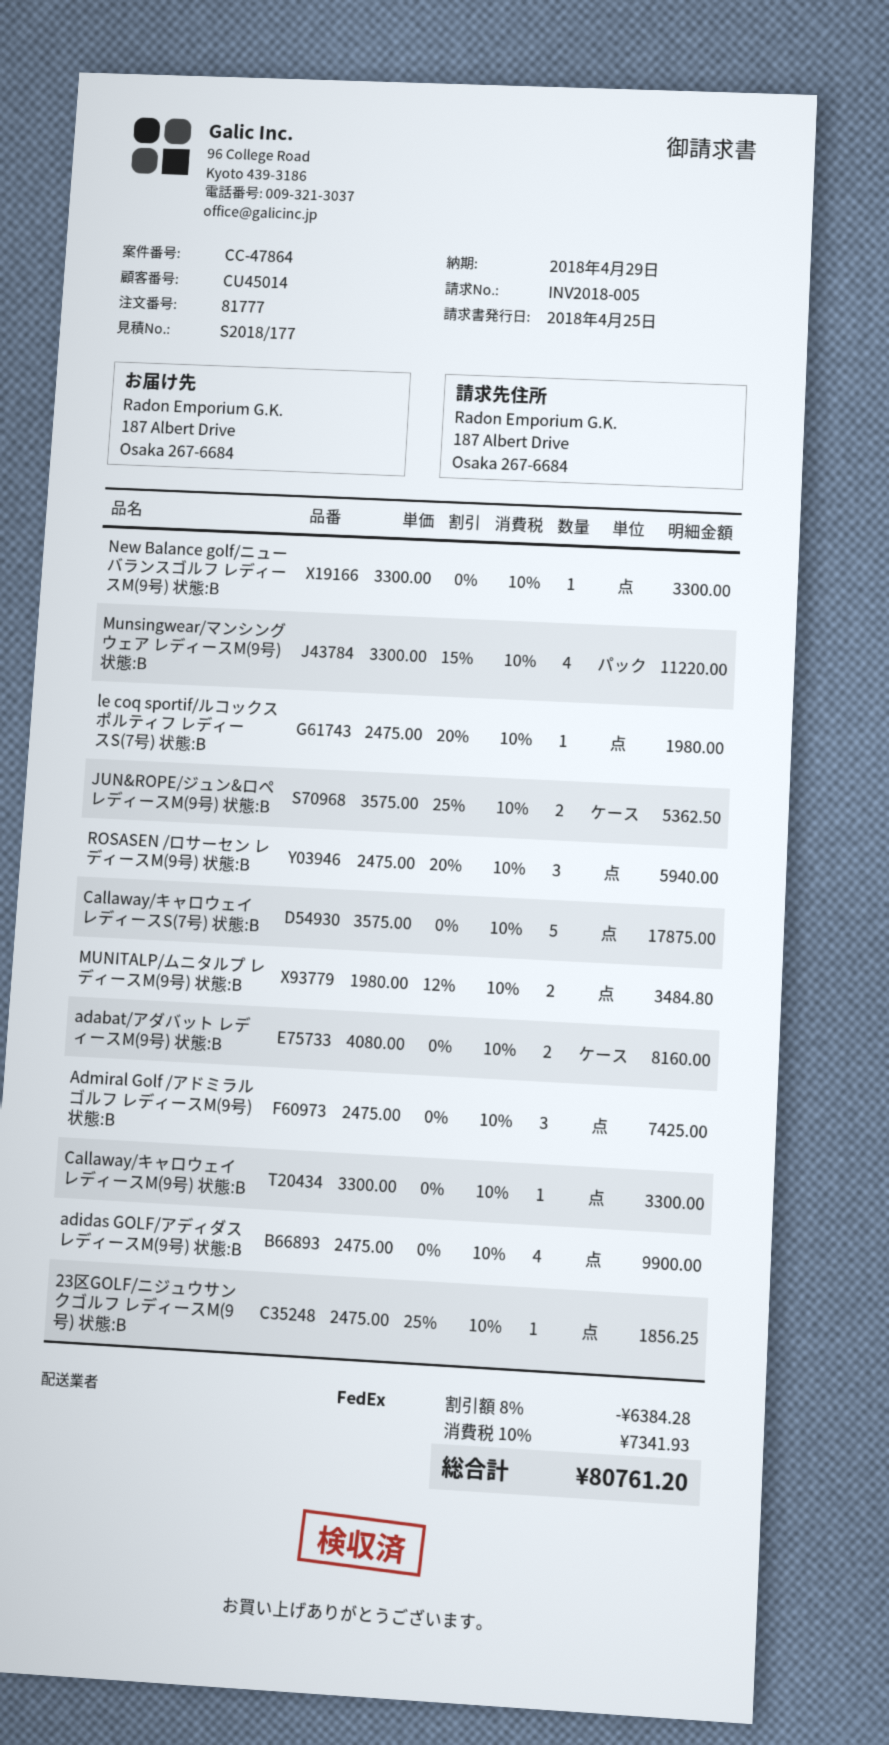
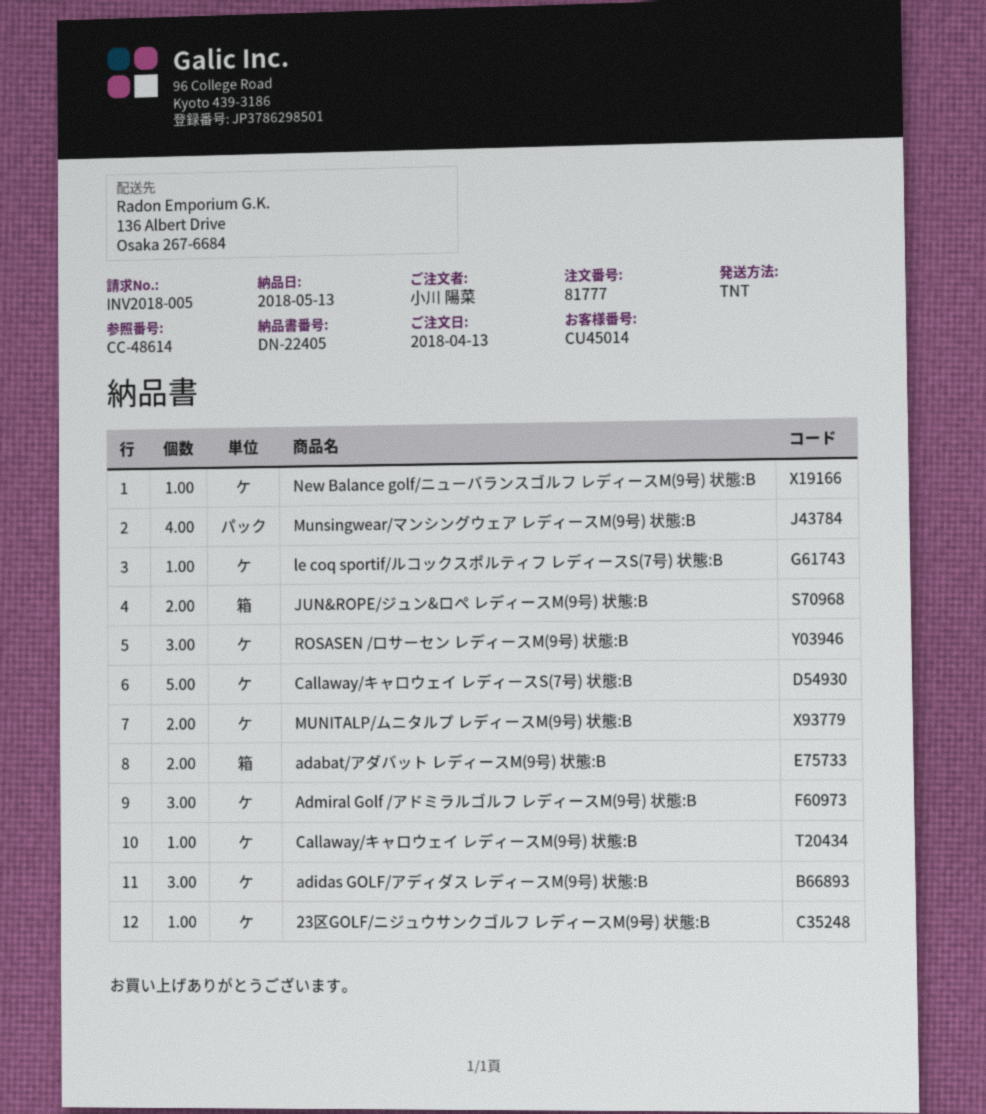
delivery date: 2018-04-29 -> 2018-05-13
reference: CC-47864 -> CC-48614
shipping method: FedEx -> TNT
ship to: 187 Albert Drive, Osaka 267-6684 -> 136 Albert Drive, Osaka 267-6684
adidas GOLF/アディダス レディースM(9号) 状態:B: 4 -> 3

